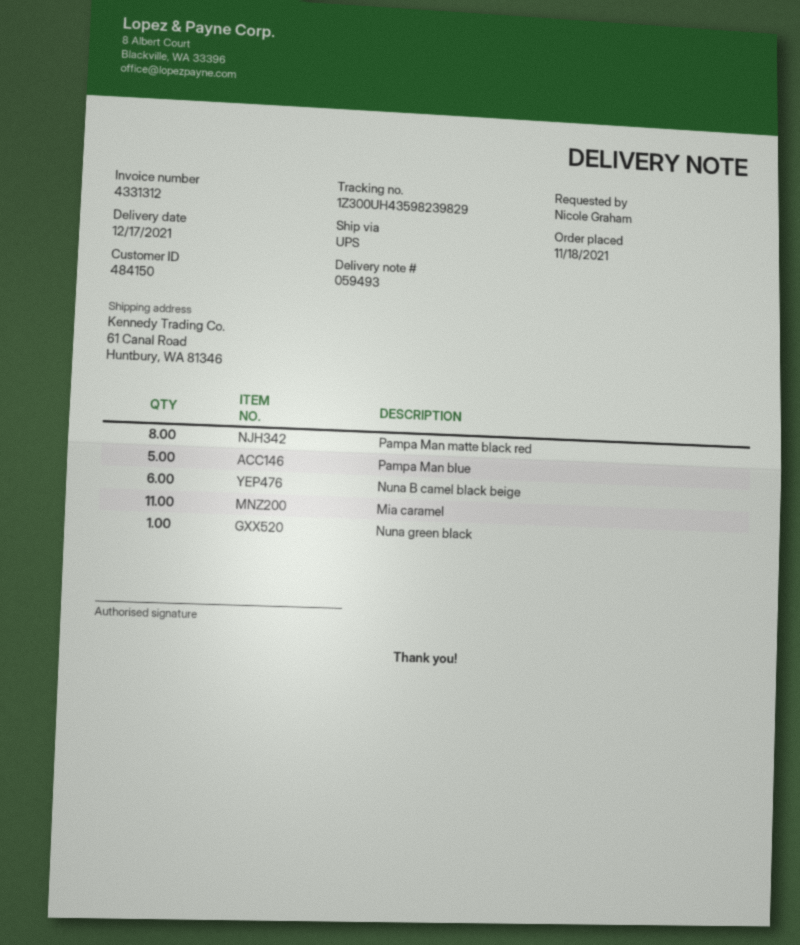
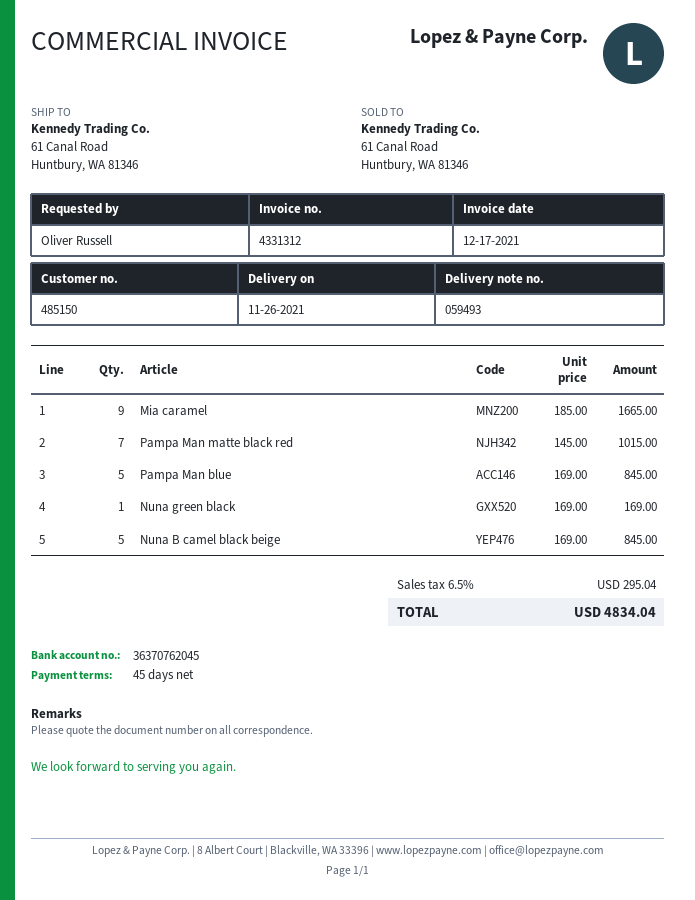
delivery date: 2021-12-17 -> 2021-11-26
customer number: 484150 -> 485150
ordered by: Nicole Graham -> Oliver Russell
Pampa Man matte black red: 8 -> 7
Nuna B camel black beige: 6 -> 5
Mia caramel: 11 -> 9

